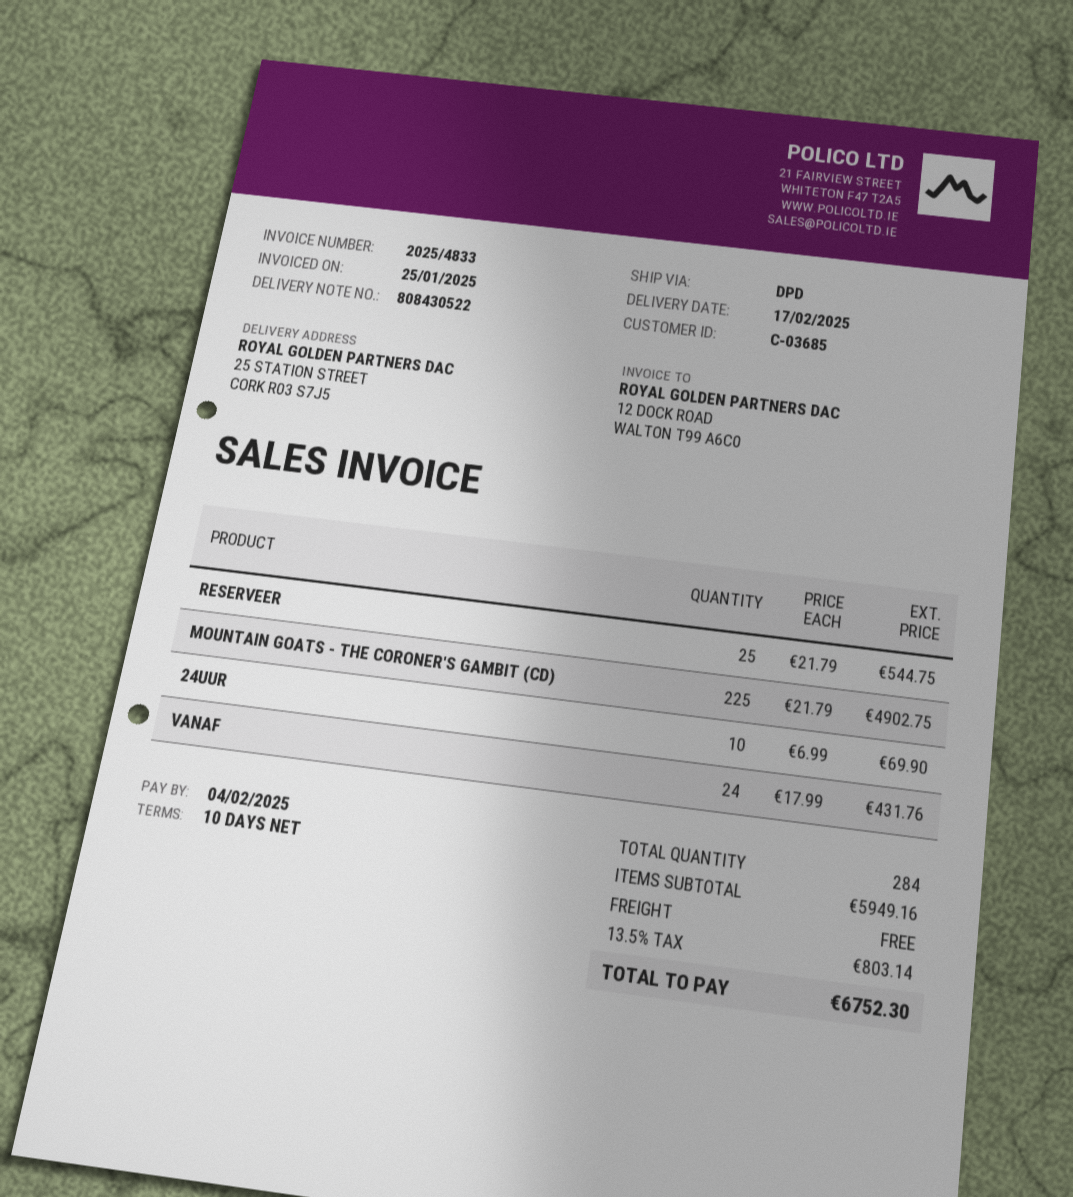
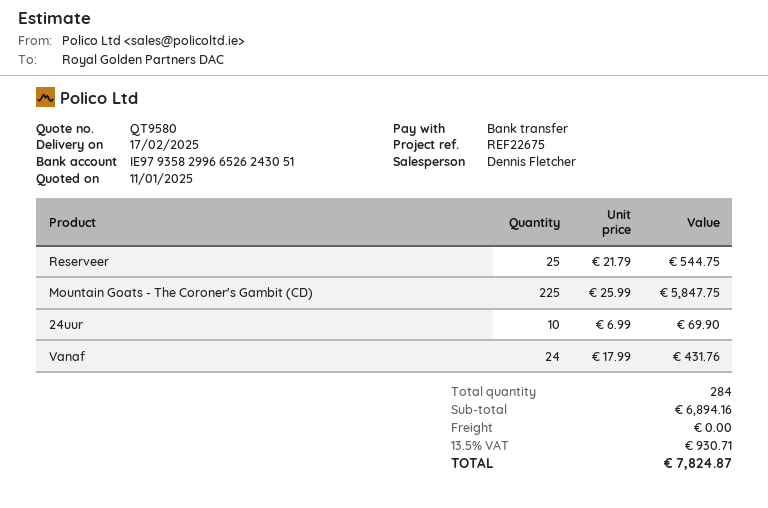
MOUNTAIN GOATS - THE CORONER'S GAMBIT (CD): 225 x 21.79 = 4902.75 -> 225 x 25.99 = 5847.75
subtotal: 5949.16 -> 6894.16
tax: 13.5% = 803.14 -> 13.5% = 930.71
total: 6752.30 -> 7824.87

